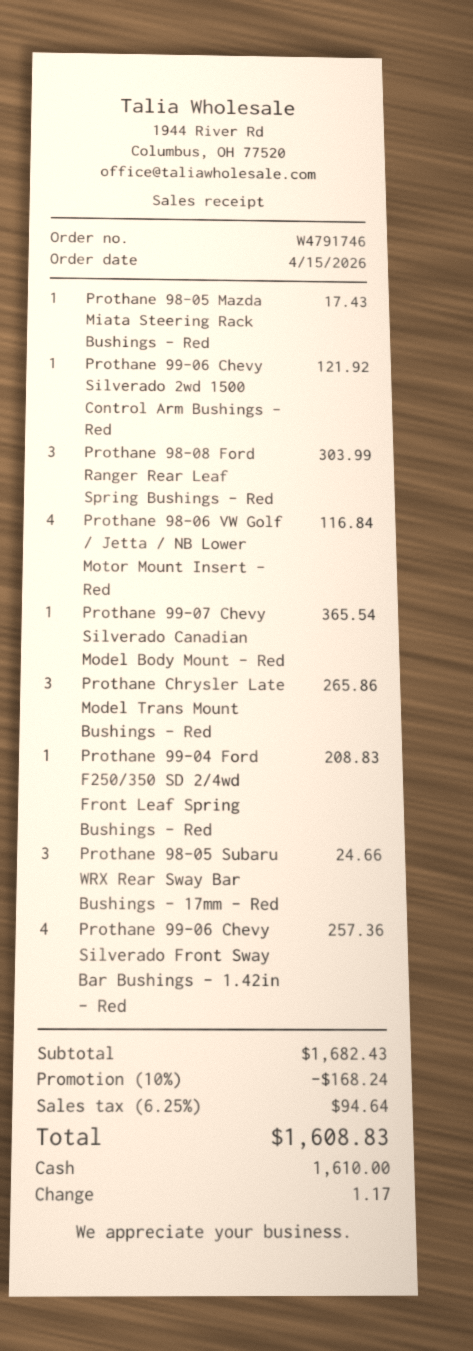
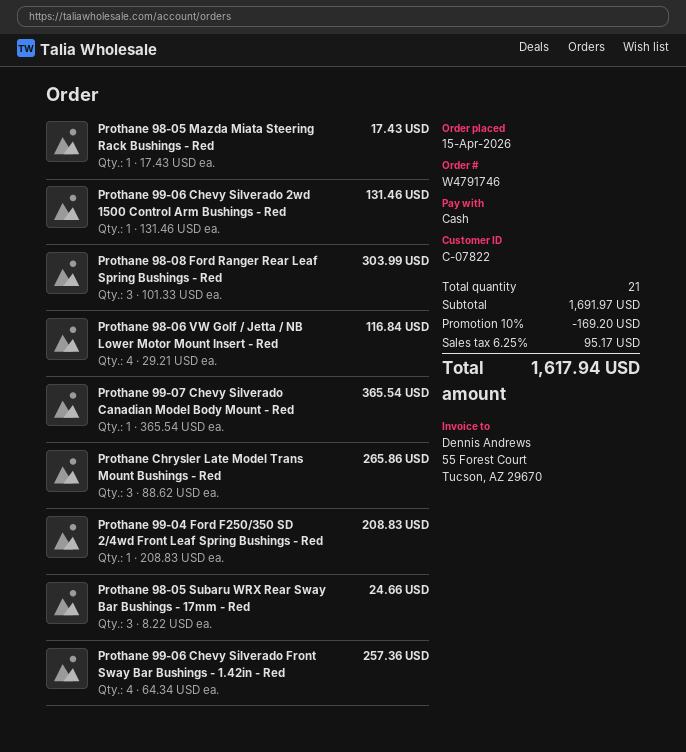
Prothane 99-06 Chevy Silverado 2wd 1500 Control Arm Bushings - Red: 1 for 121.92 -> 1 for 131.46
subtotal: 1682.43 -> 1691.97
discount: 10% = 168.24 -> 10% = 169.20
tax: 6.25% = 94.64 -> 6.25% = 95.17
total: 1608.83 -> 1617.94

